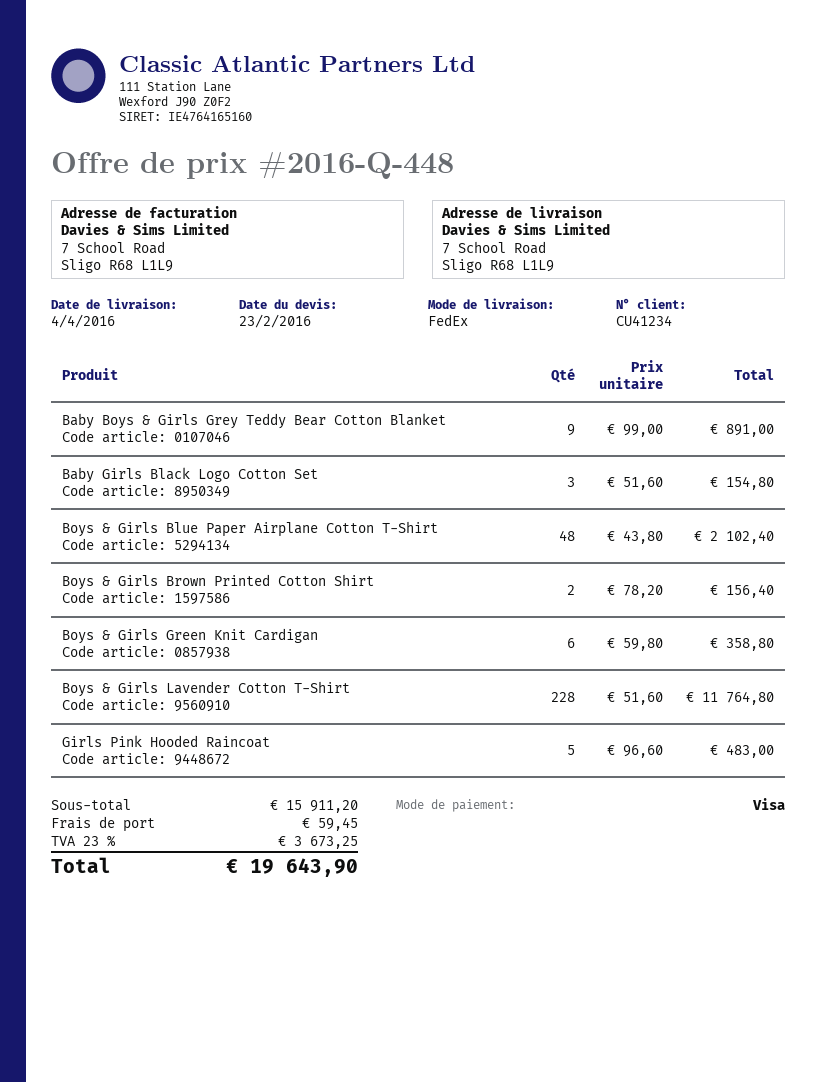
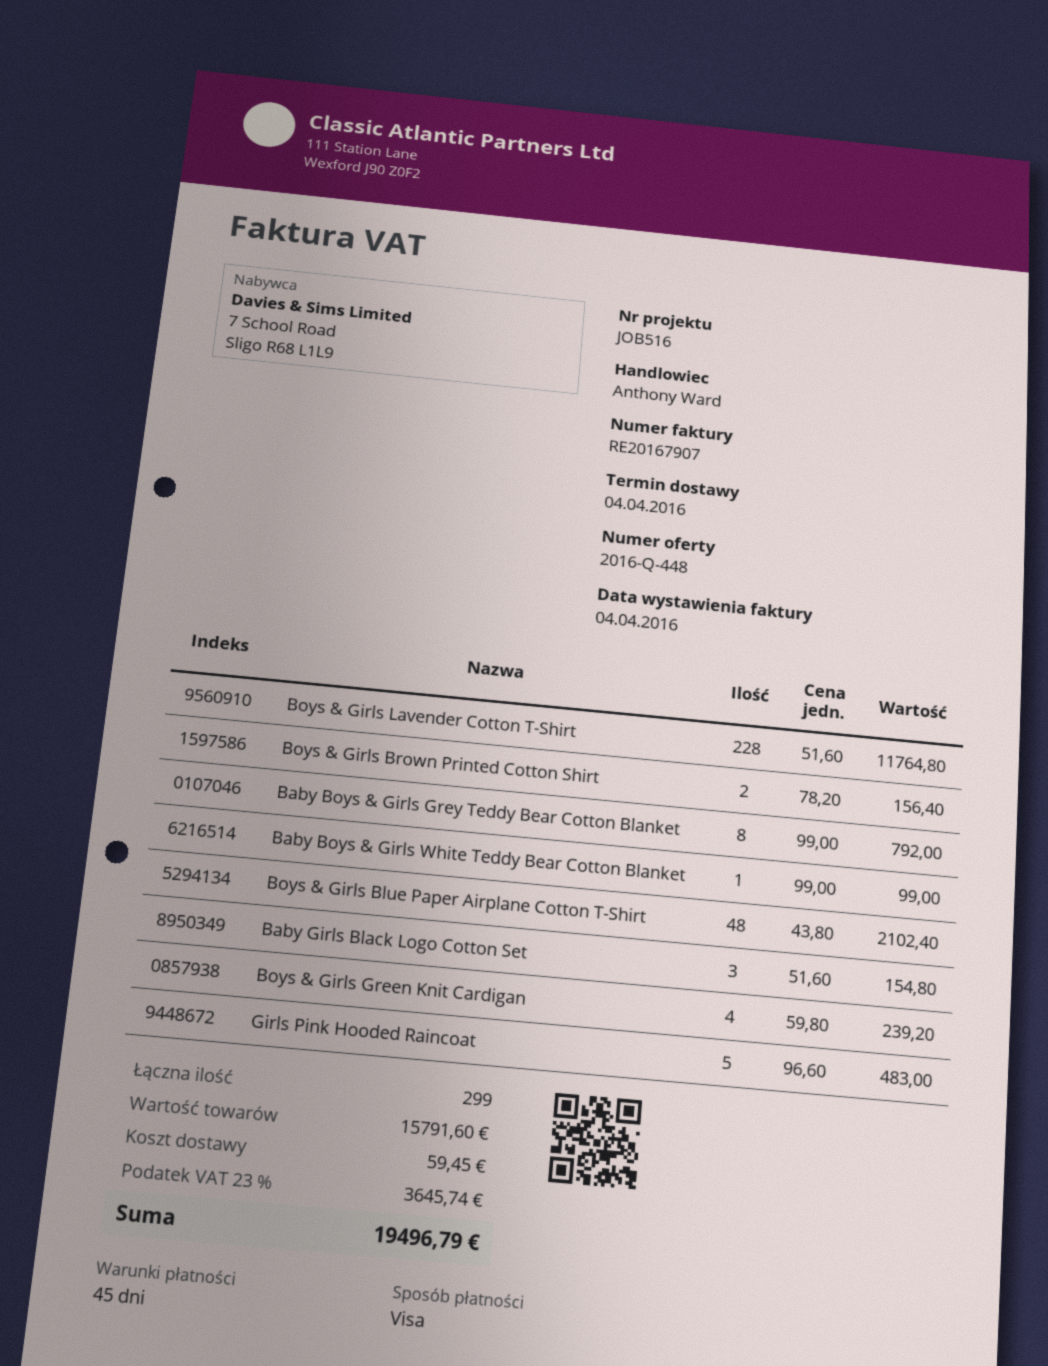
Baby Boys & Girls Grey Teddy Bear Cotton Blanket: 9 x 99.00 = 891.00 -> 8 x 99.00 = 792.00
Boys & Girls Green Knit Cardigan: 6 x 59.80 = 358.80 -> 4 x 59.80 = 239.20
Baby Boys & Girls White Teddy Bear Cotton Blanket: none -> 1 x 99.00 = 99.00
subtotal: 15911.20 -> 15791.60
tax: 23% = 3673.25 -> 23% = 3645.74
total: 19643.90 -> 19496.79

